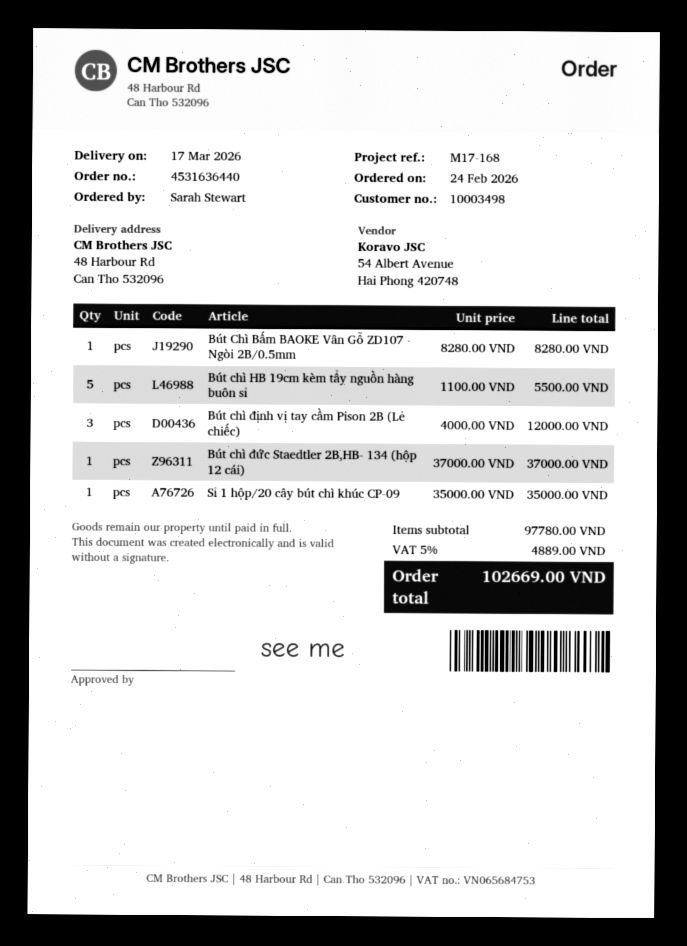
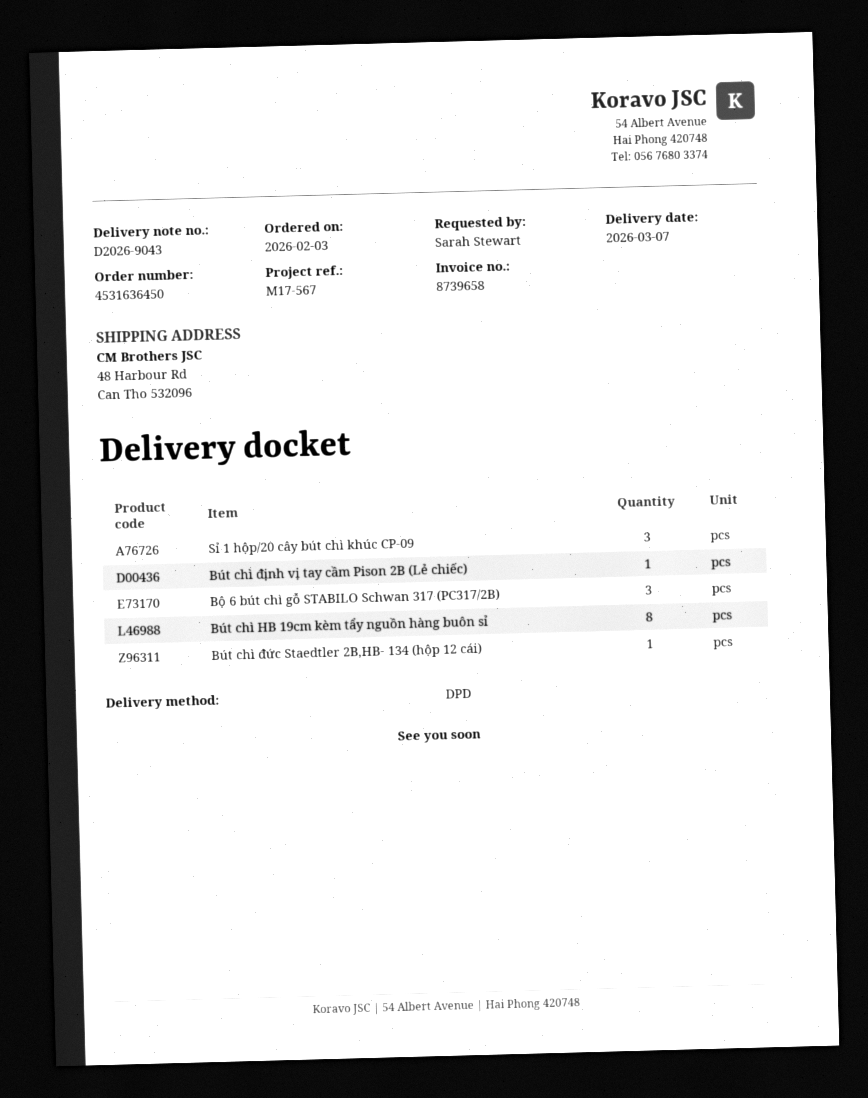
order number: 4531636440 -> 4531636450
order date: 2026-02-24 -> 2026-02-03
delivery date: 2026-03-17 -> 2026-03-07
reference: M17-168 -> M17-567
Bút Chì Bấm BAOKE Vân Gỗ ZD107 - Ngòi 2B/0.5mm: 1 -> none
Bút chì HB 19cm kèm tẩy nguồn hàng buôn sỉ: 5 -> 8
Bút chì định vị tay cầm Pison 2B (Lẻ chiếc): 3 -> 1
Sỉ 1 hộp/20 cây bút chì khúc CP-09: 1 -> 3
Bộ 6 bút chì gỗ STABILO Schwan 317 (PC317/2B): none -> 3

